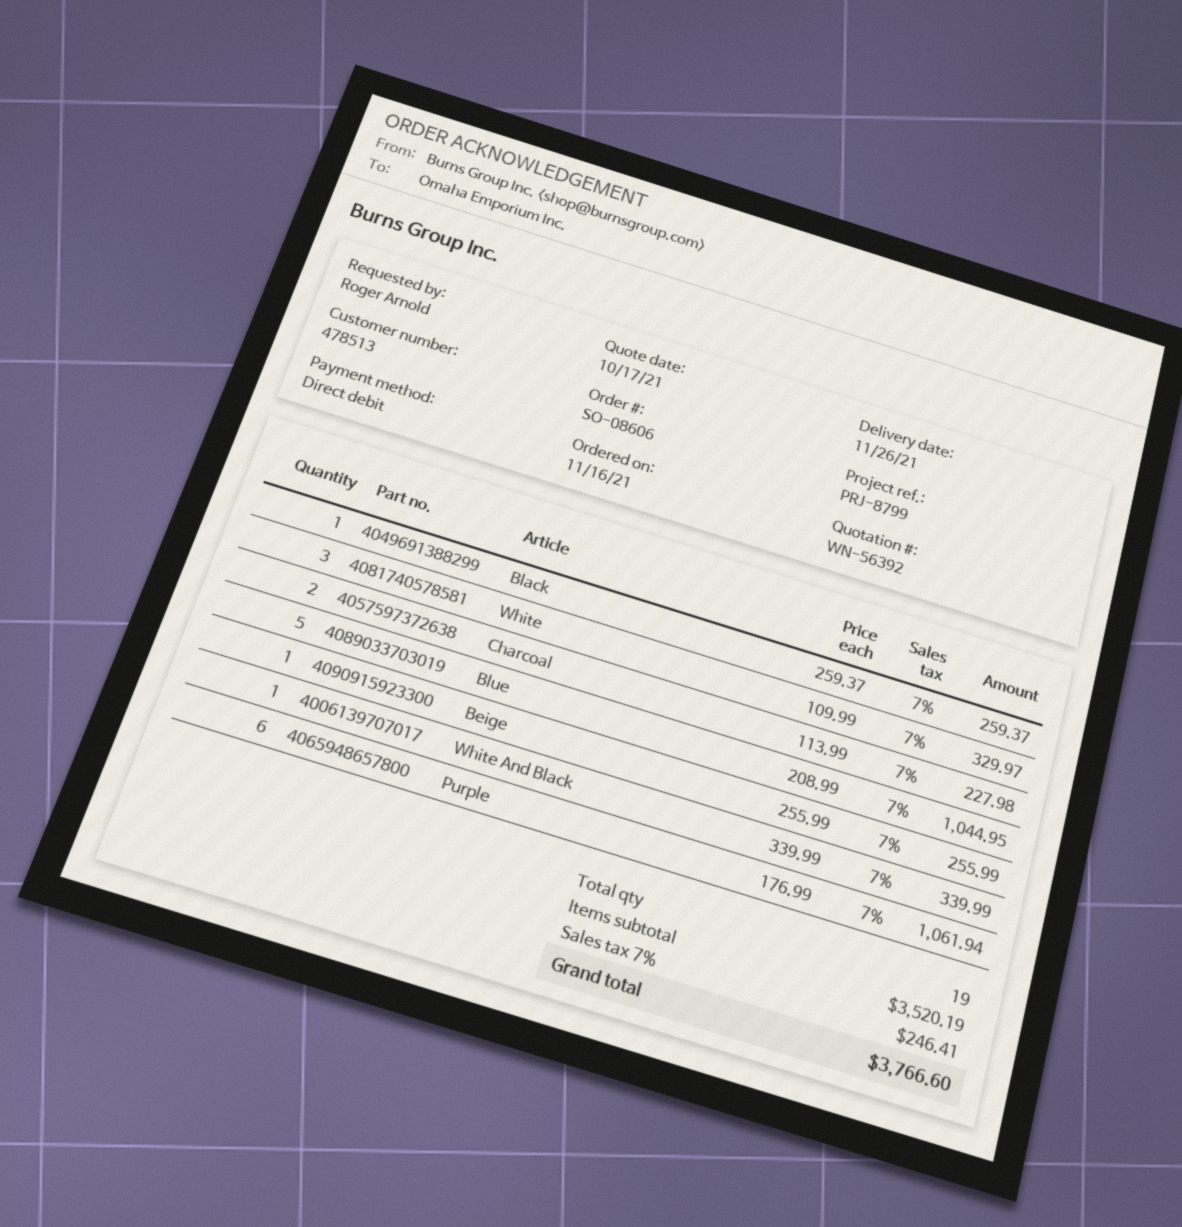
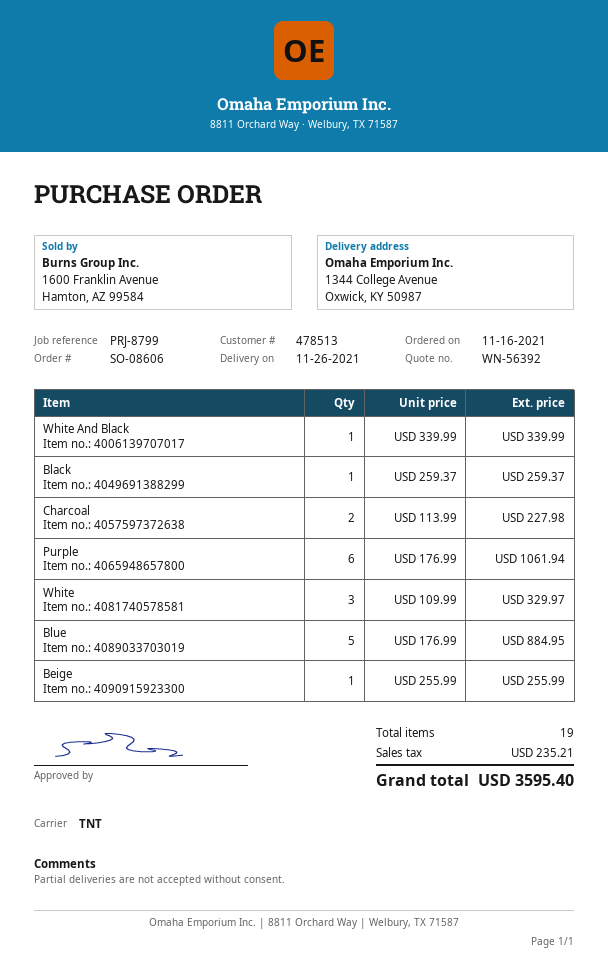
Blue: 5 x 208.99 = 1044.95 -> 5 x 176.99 = 884.95
tax: 246.41 -> 235.21
total: 3766.60 -> 3595.40

